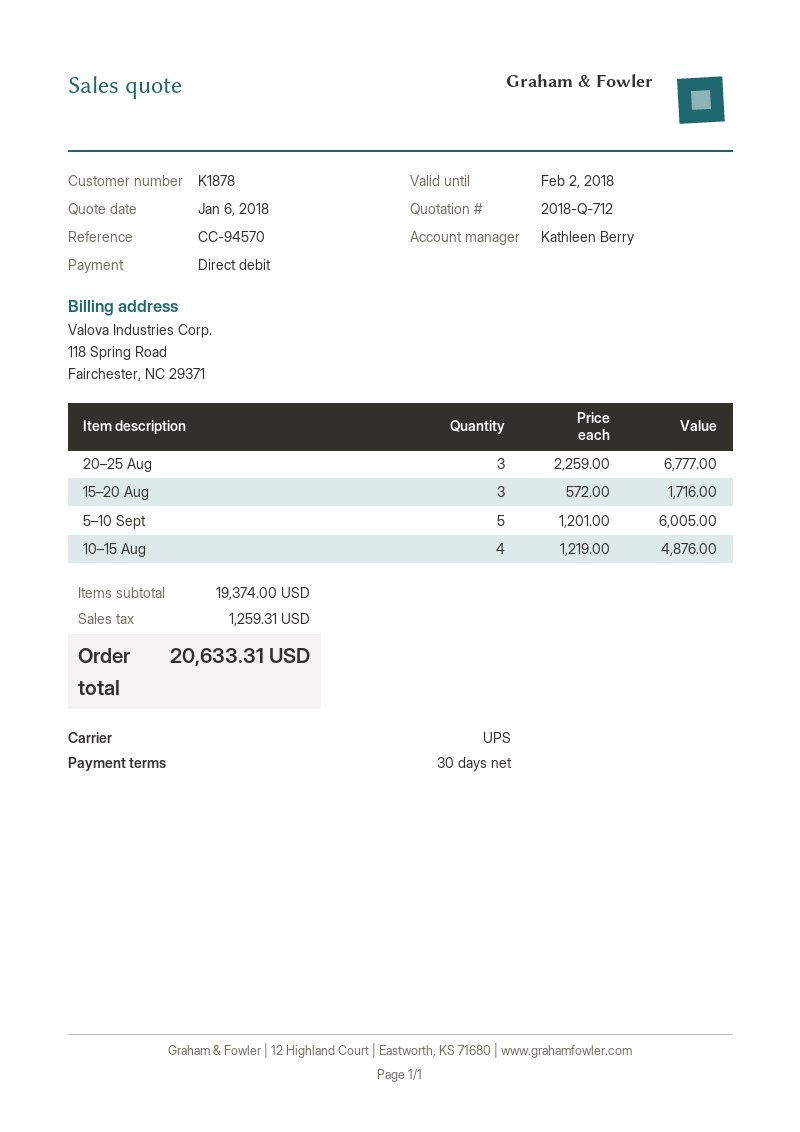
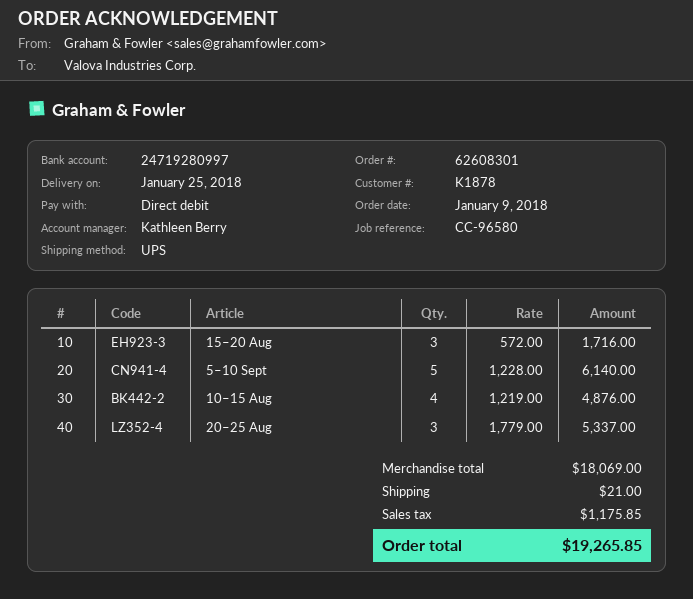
reference: CC-94570 -> CC-96580
20–25 Aug: 3 x 2259.00 = 6777.00 -> 3 x 1779.00 = 5337.00
5–10 Sept: 5 x 1201.00 = 6005.00 -> 5 x 1228.00 = 6140.00
subtotal: 19374.00 -> 18069.00
shipping: none -> 21.00
tax: 1259.31 -> 1175.85
total: 20633.31 -> 19265.85

